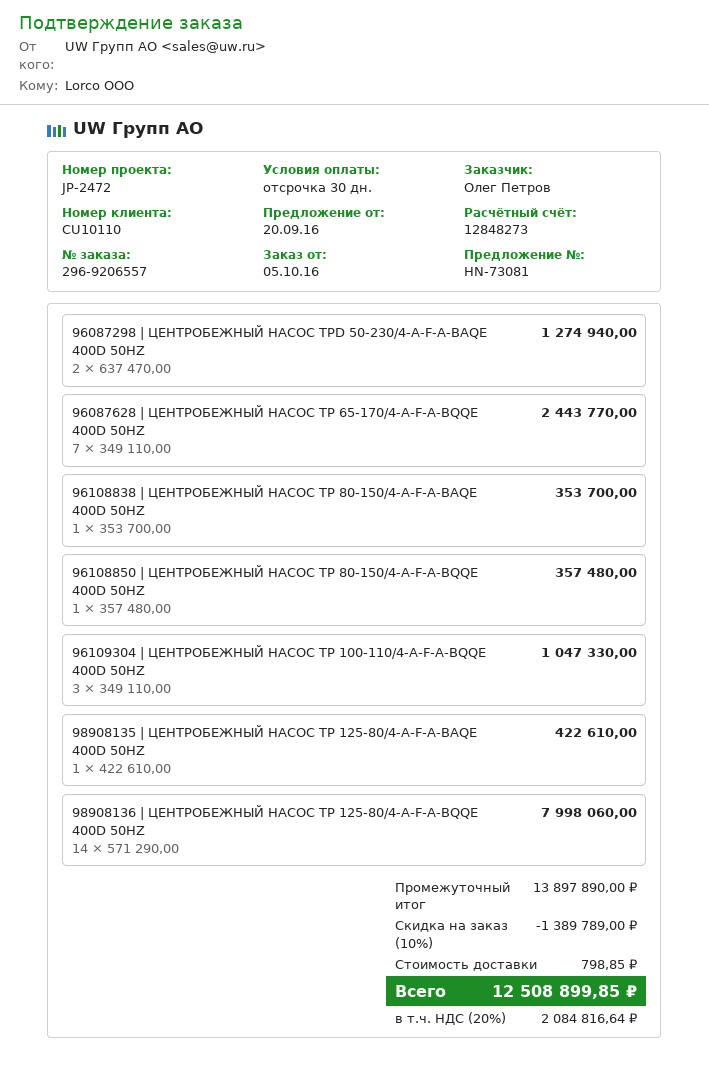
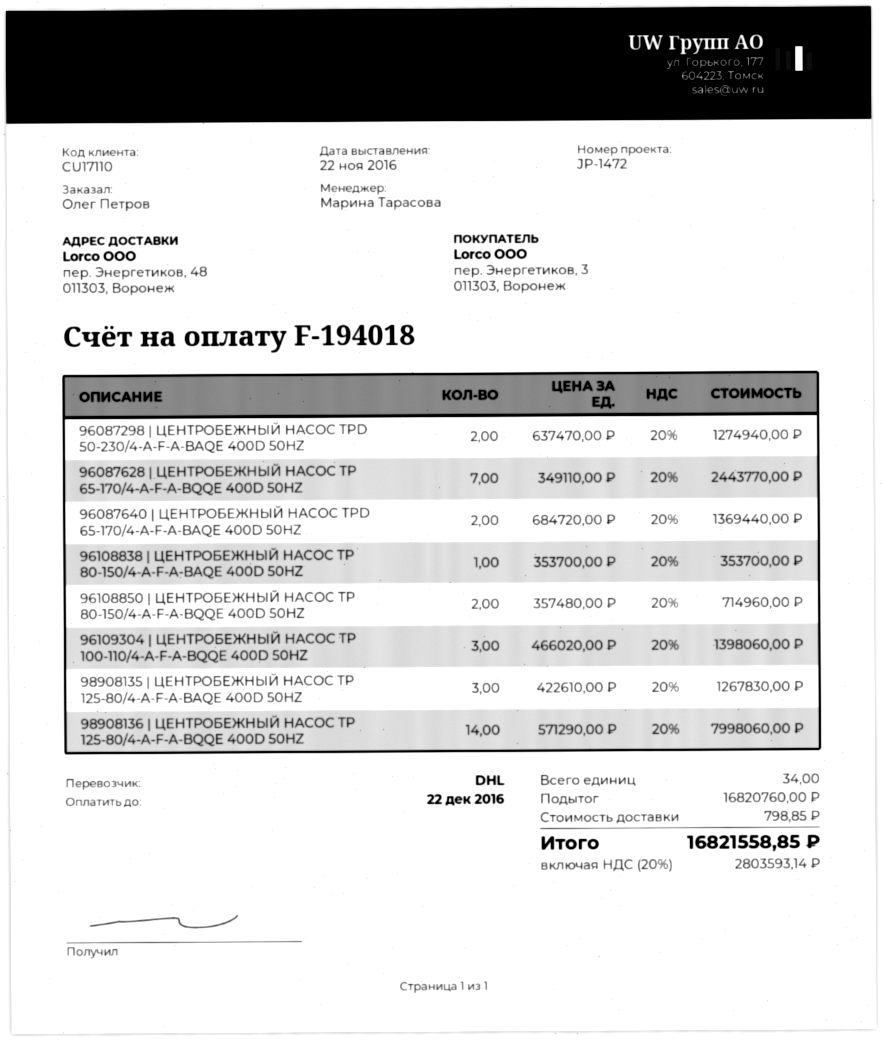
customer number: CU10110 -> CU17110
reference: JP-2472 -> JP-1472
96108850 | ЦЕНТРОБЕЖНЫЙ НАСОС TP 80-150/4-A-F-A-BQQE 400D 50HZ: 1 x 357480.00 = 357480.00 -> 2 x 357480.00 = 714960.00
96109304 | ЦЕНТРОБЕЖНЫЙ НАСОС TP 100-110/4-A-F-A-BQQE 400D 50HZ: 3 x 349110.00 = 1047330.00 -> 3 x 466020.00 = 1398060.00
98908135 | ЦЕНТРОБЕЖНЫЙ НАСОС TP 125-80/4-A-F-A-BAQE 400D 50HZ: 1 x 422610.00 = 422610.00 -> 3 x 422610.00 = 1267830.00
96087640 | ЦЕНТРОБЕЖНЫЙ НАСОС TPD 65-170/4-A-F-A-BAQE 400D 50HZ: none -> 2 x 684720.00 = 1369440.00
subtotal: 13897890.00 -> 16820760.00
discount: 10% = 1389789.00 -> none
tax: 20% = 2084816.64 -> 20% = 2803593.14
total: 12508899.85 -> 16821558.85

